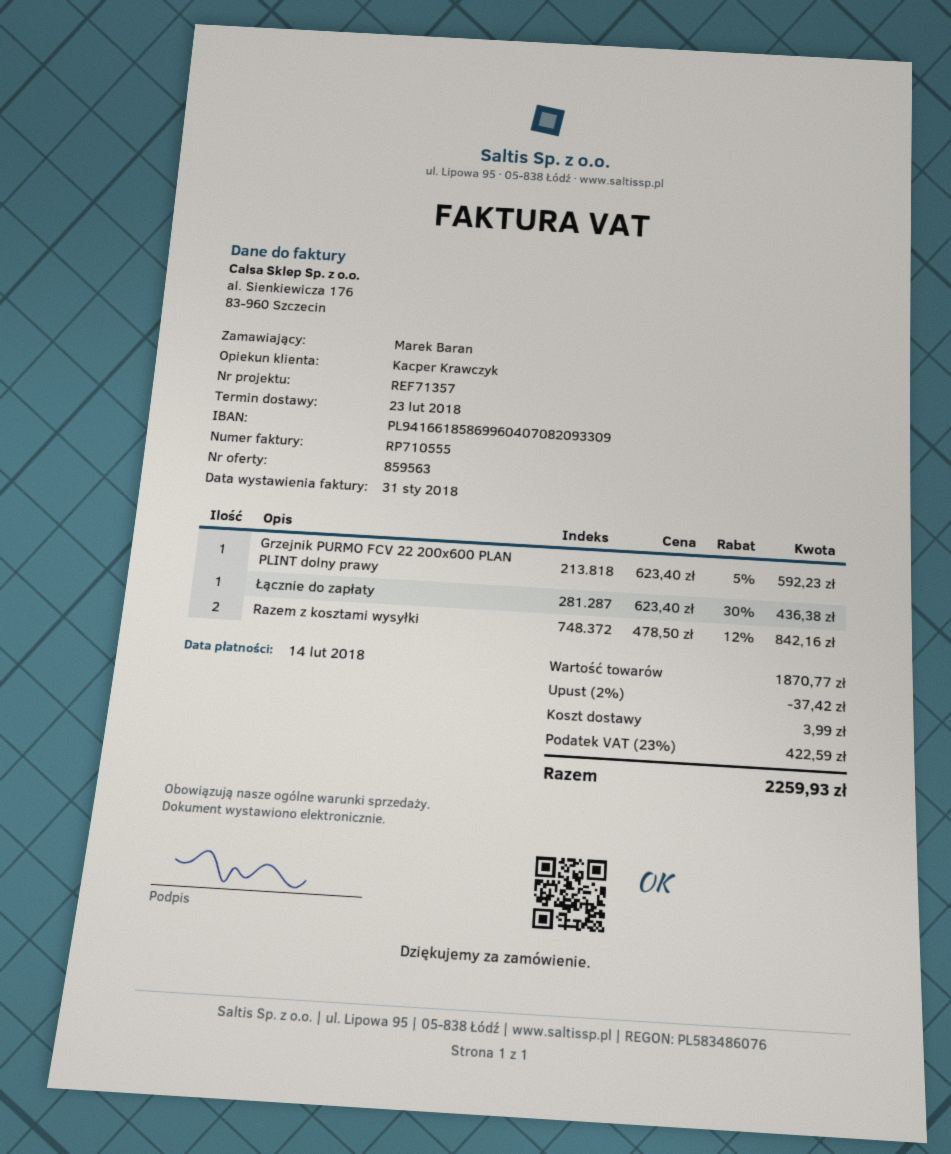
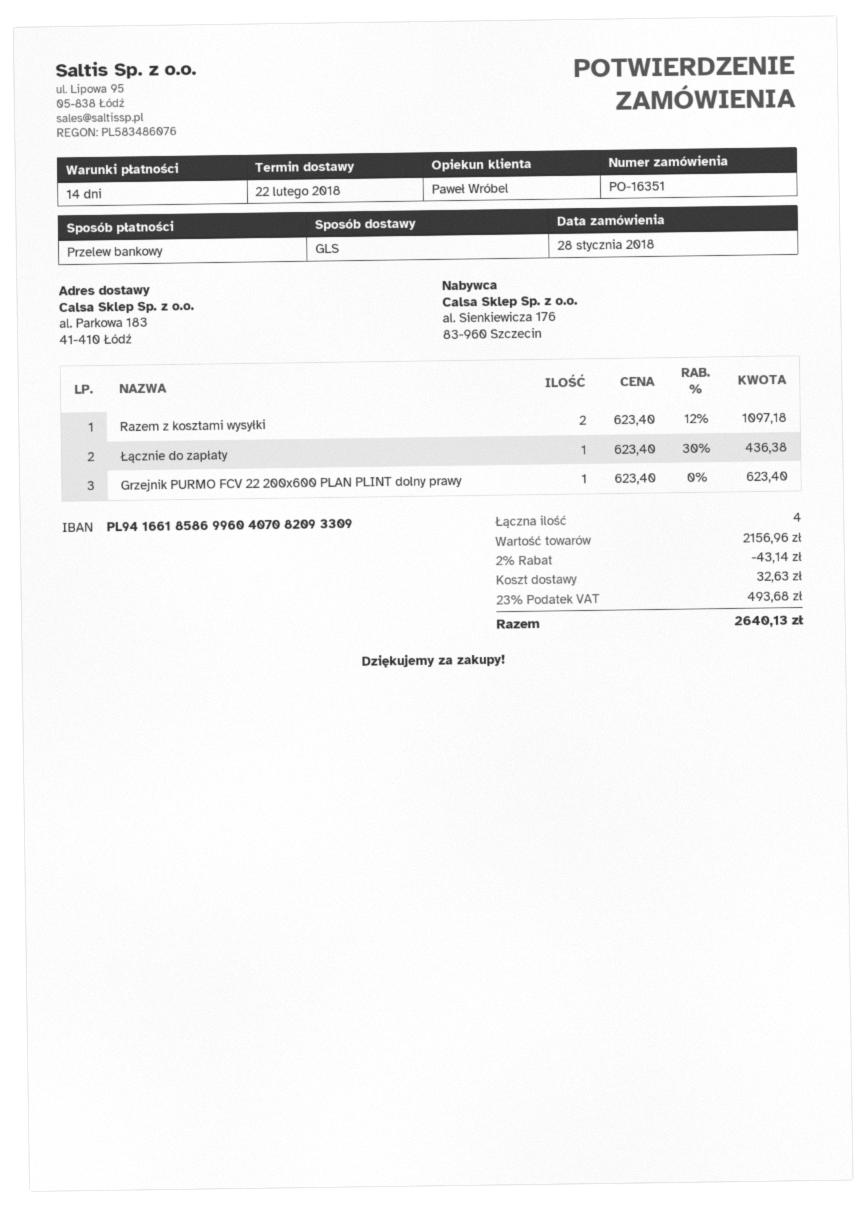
delivery date: 2018-02-23 -> 2018-02-22
sales rep: Kacper Krawczyk -> Paweł Wróbel
Grzejnik PURMO FCV 22 200x600 PLAN PLINT dolny prawy: 1 x 623.40 - 5% = 592.23 -> 1 x 623.40 = 623.40
Razem z kosztami wysyłki: 2 x 478.50 - 12% = 842.16 -> 2 x 623.40 - 12% = 1097.18
subtotal: 1870.77 -> 2156.96
discount: 2% = 37.42 -> 2% = 43.14
shipping: 3.99 -> 32.63
tax: 23% = 422.59 -> 23% = 493.68
total: 2259.93 -> 2640.13

